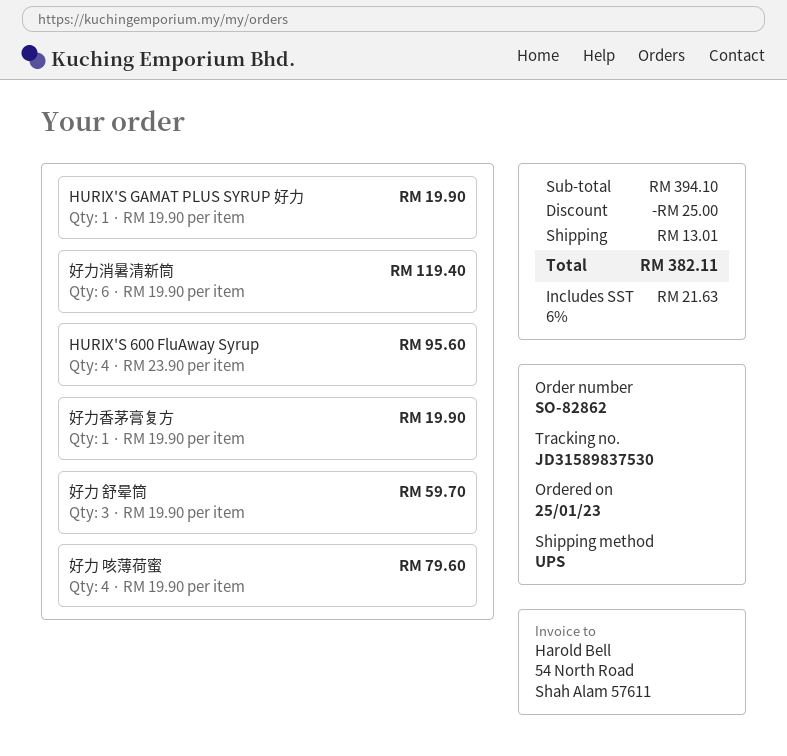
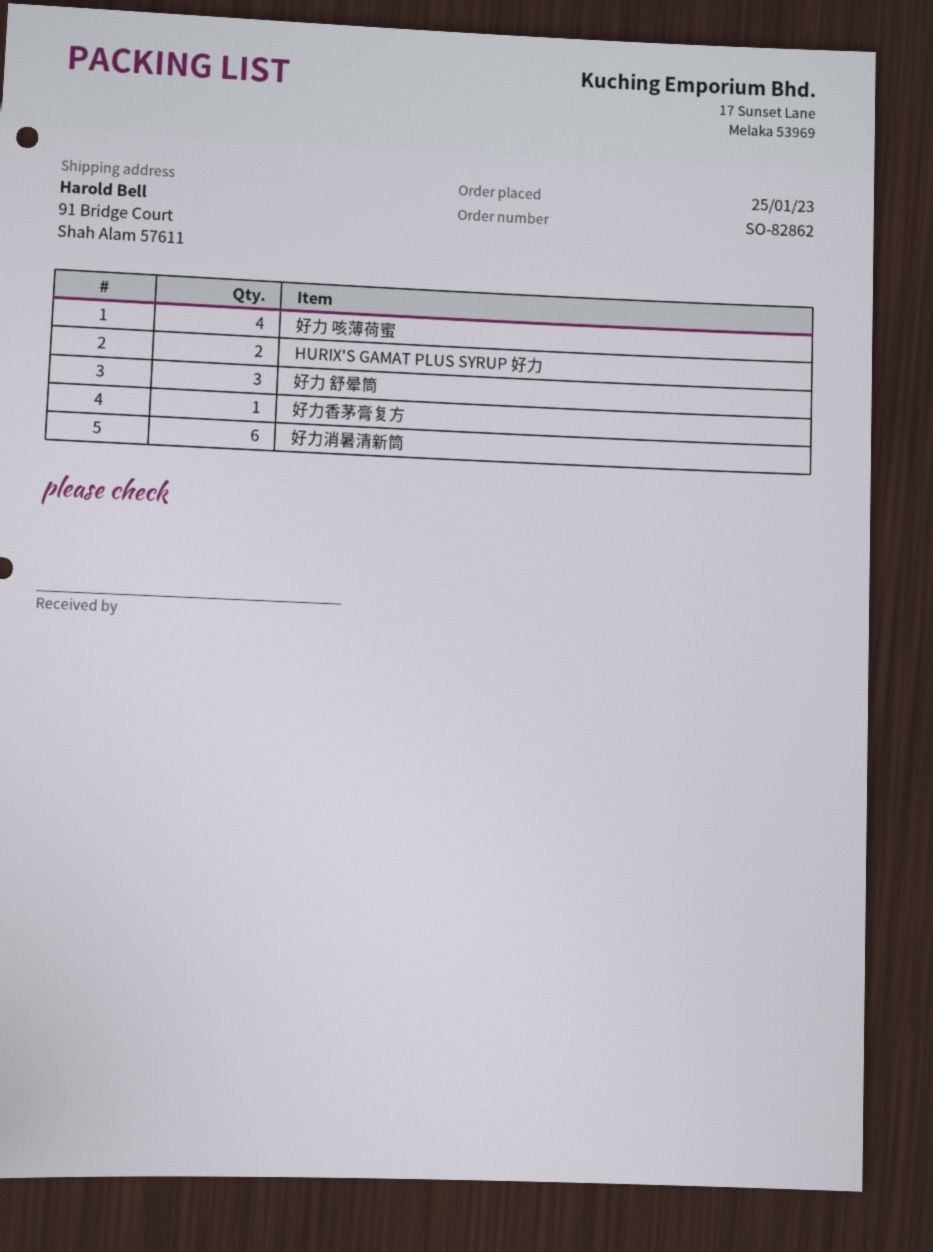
HURIX'S GAMAT PLUS SYRUP 好力: 1 -> 2
HURIX'S 600 FluAway Syrup: 4 -> none

